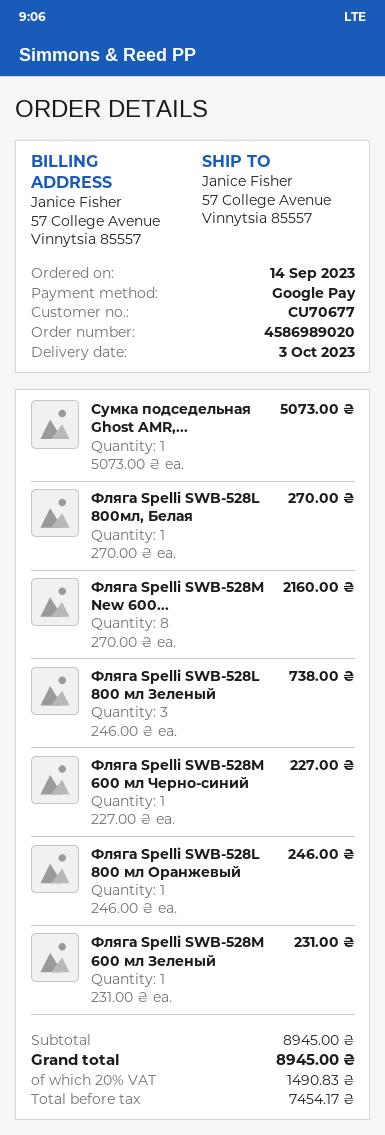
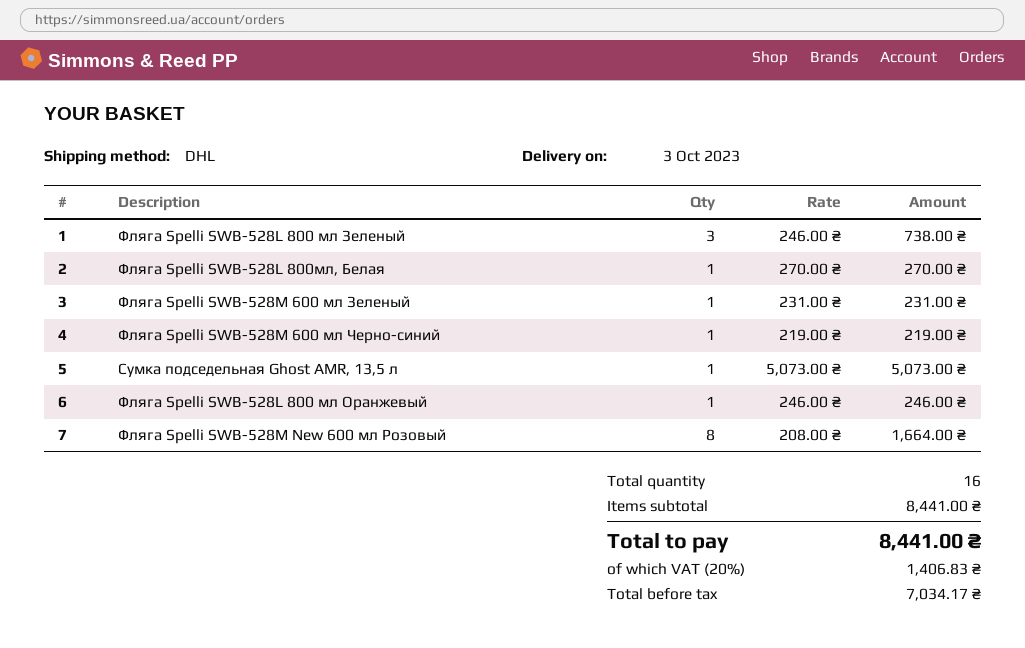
Фляга Spelli SWB-528M New 600...: 8 x 270.00 = 2160.00 -> 8 x 208.00 = 1664.00
Фляга Spelli SWB-528M 600 мл Черно-синий: 1 x 227.00 = 227.00 -> 1 x 219.00 = 219.00
subtotal: 8945.00 -> 8441.00
net: 7454.17 -> 7034.17
tax: 20% = 1490.83 -> 20% = 1406.83
total: 8945.00 -> 8441.00

